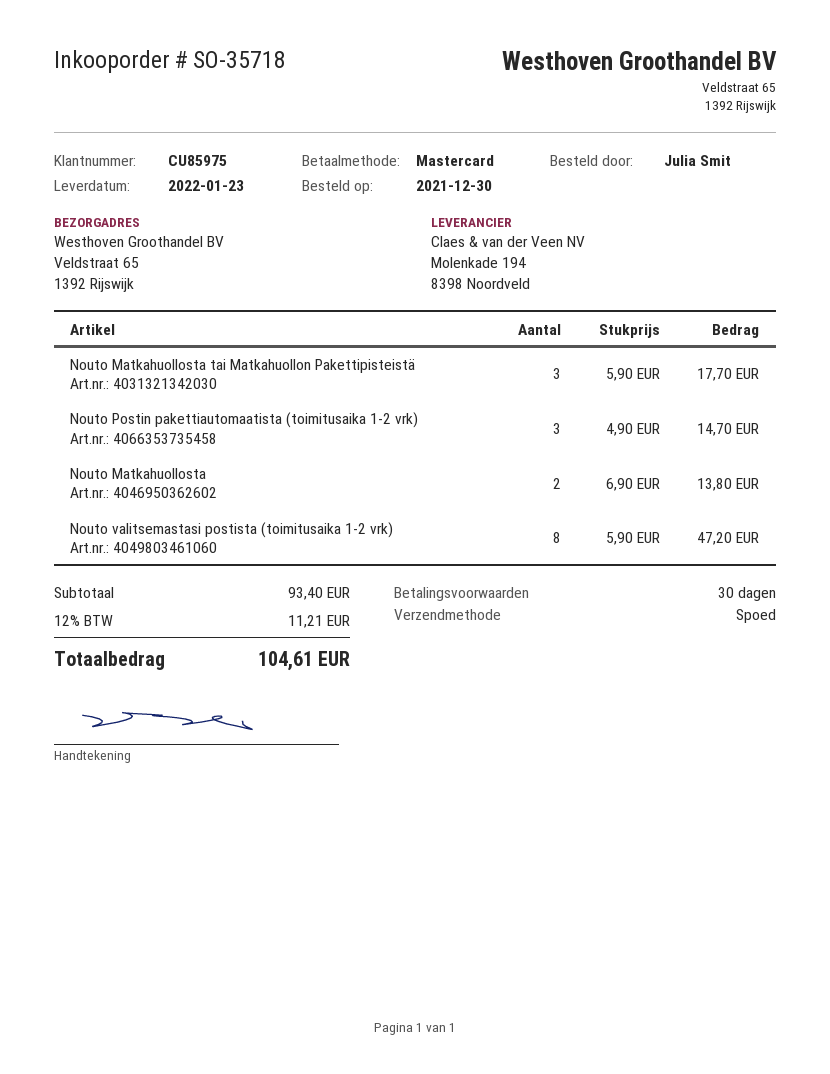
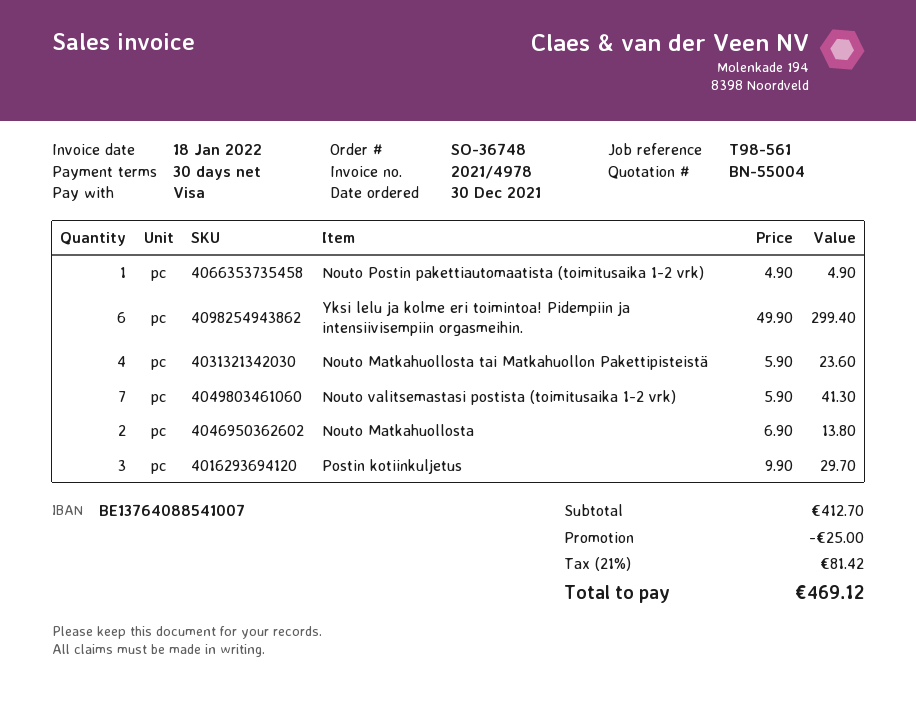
order number: SO-35718 -> SO-36748
payment method: Mastercard -> Visa
Nouto Matkahuollosta tai Matkahuollon Pakettipisteistä: 3 x 5.90 = 17.70 -> 4 x 5.90 = 23.60
Nouto Postin pakettiautomaatista (toimitusaika 1-2 vrk): 3 x 4.90 = 14.70 -> 1 x 4.90 = 4.90
Nouto valitsemastasi postista (toimitusaika 1-2 vrk): 8 x 5.90 = 47.20 -> 7 x 5.90 = 41.30
Yksi lelu ja kolme eri toimintoa! Pidempiin ja intensiivisempiin orgasmeihin.: none -> 6 x 49.90 = 299.40
Postin kotiinkuljetus: none -> 3 x 9.90 = 29.70
subtotal: 93.40 -> 412.70
discount: none -> 25.00
tax: 12% = 11.21 -> 21% = 81.42
total: 104.61 -> 469.12

